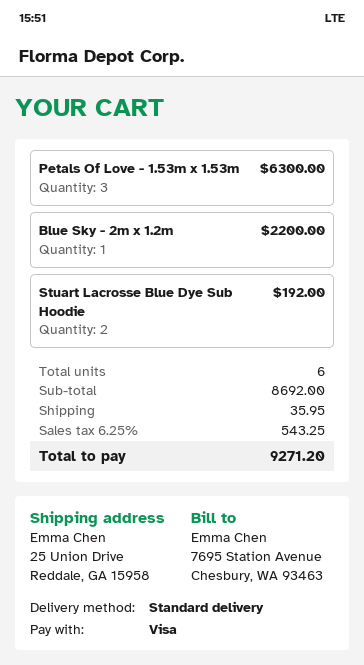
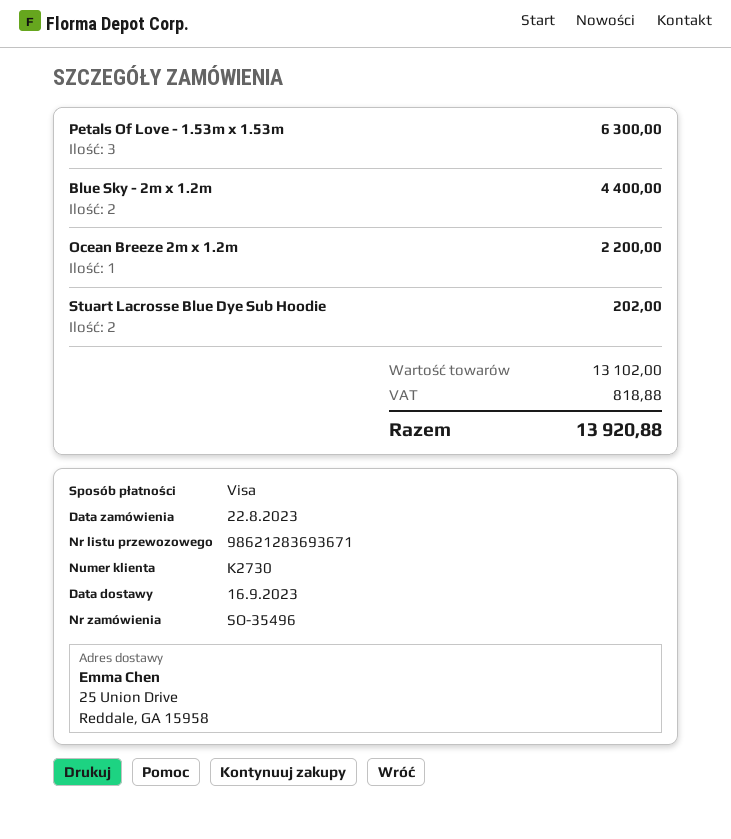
Blue Sky - 2m x 1.2m: 1 for 2200.00 -> 2 for 4400.00
Stuart Lacrosse Blue Dye Sub Hoodie: 2 for 192.00 -> 2 for 202.00
Ocean Breeze 2m x 1.2m: none -> 1 for 2200.00
subtotal: 8692.00 -> 13102.00
shipping: 35.95 -> none
tax: 543.25 -> 818.88
total: 9271.20 -> 13920.88

